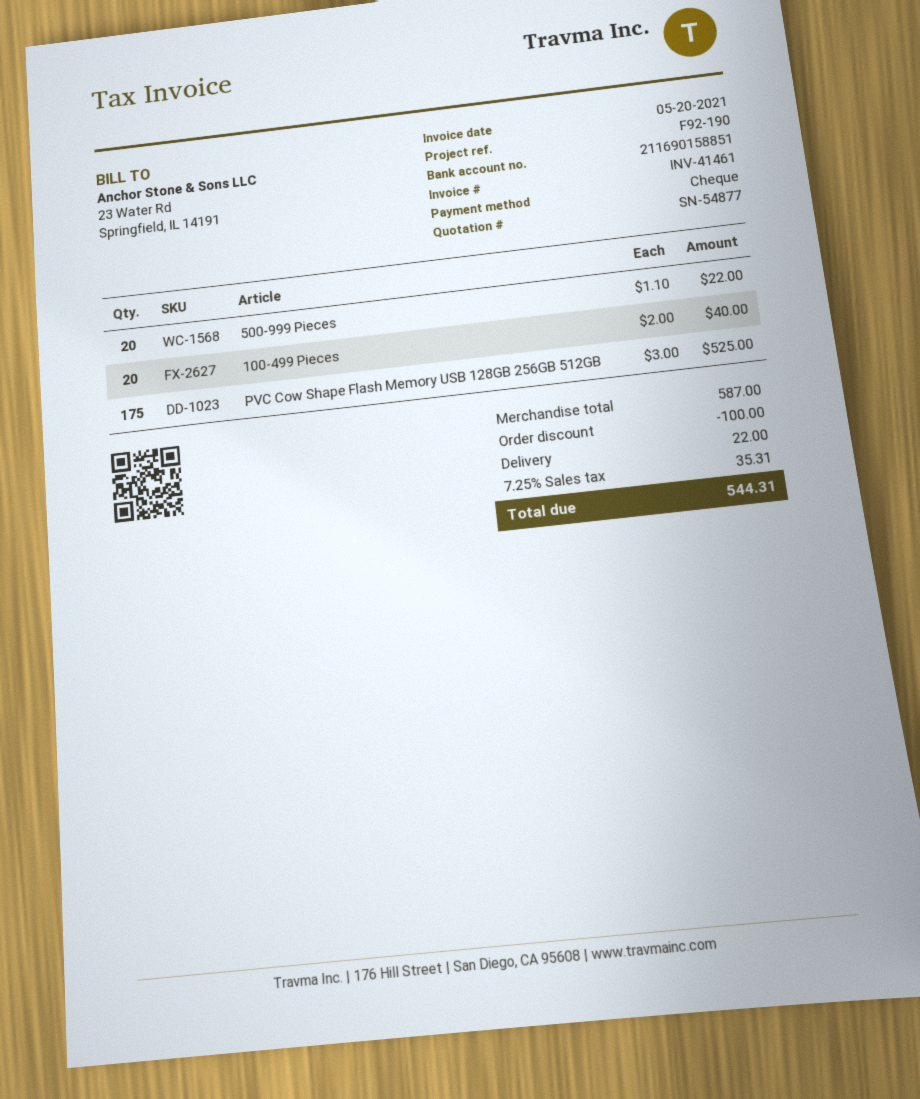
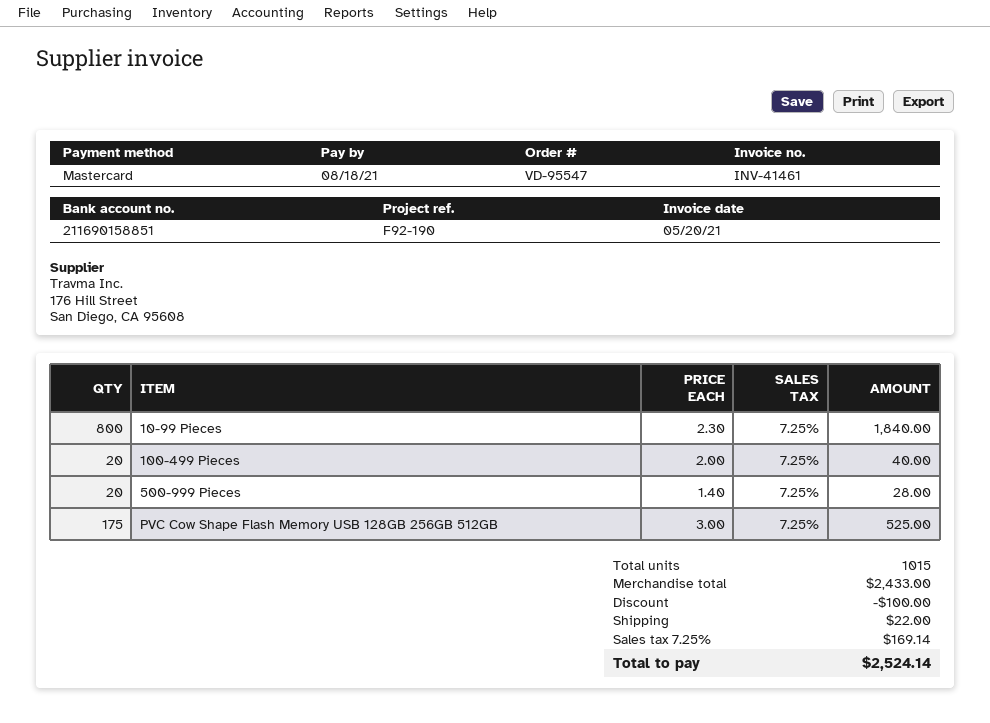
payment method: cheque -> Mastercard
500-999 Pieces: 20 x 1.10 = 22.00 -> 20 x 1.40 = 28.00
10-99 Pieces: none -> 800 x 2.30 = 1840.00
subtotal: 587.00 -> 2433.00
tax: 7.25% = 35.31 -> 7.25% = 169.14
total: 544.31 -> 2524.14

